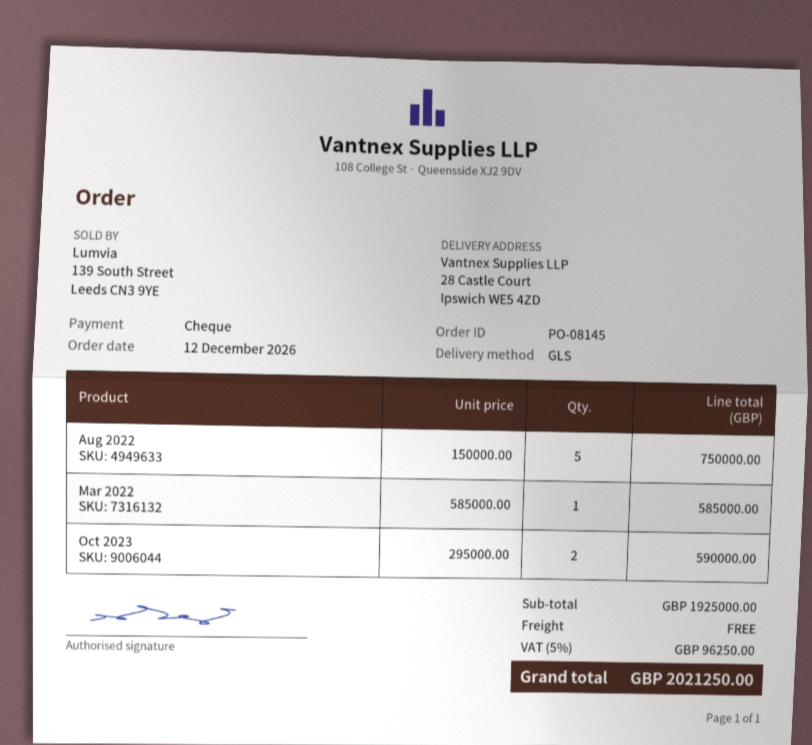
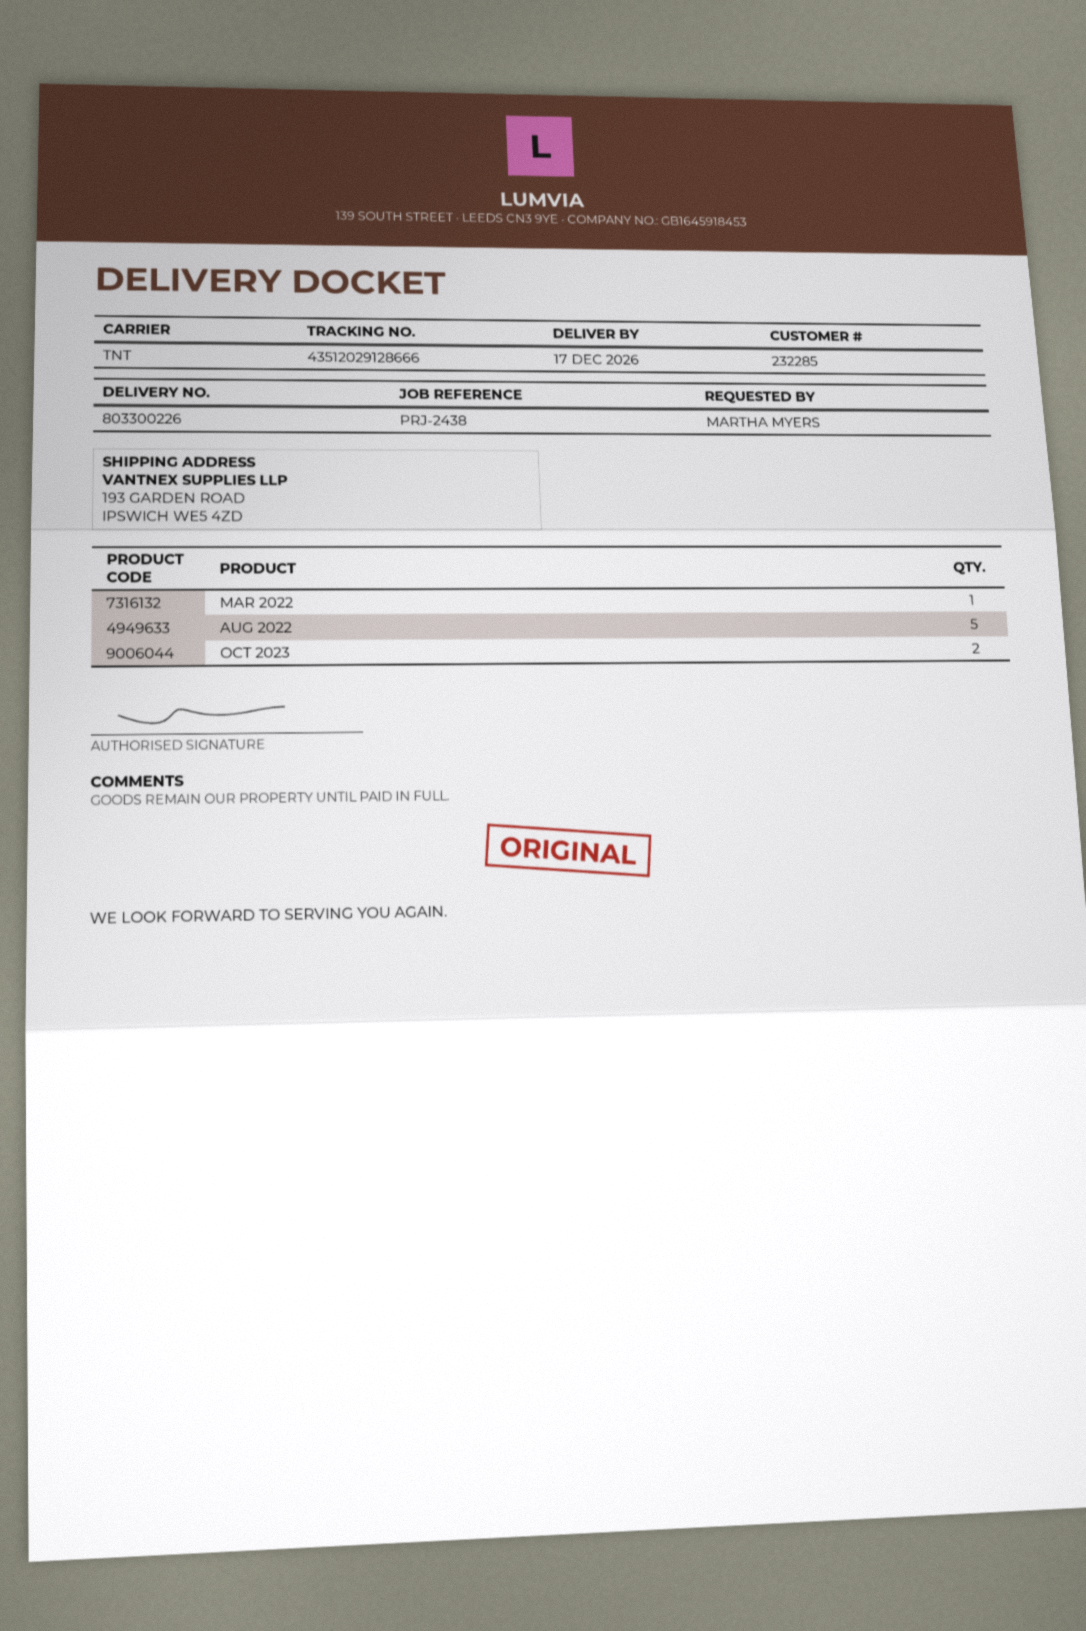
shipping method: GLS -> TNT
ship to: 28 Castle Court, Ipswich WE5 4ZD -> 193 GARDEN ROAD, IPSWICH WE5 4ZD

